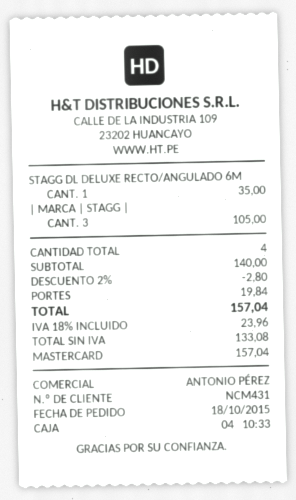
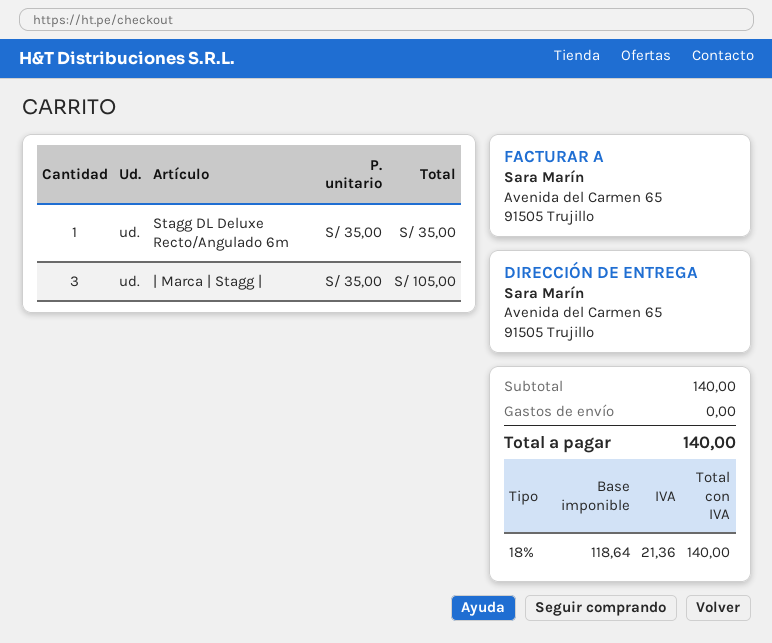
discount: 2% = 2.80 -> none
shipping: 19.84 -> 0.00
net: 133.08 -> 118.64
tax: 18% = 23.96 -> 18% = 21.36
total: 157.04 -> 140.00

